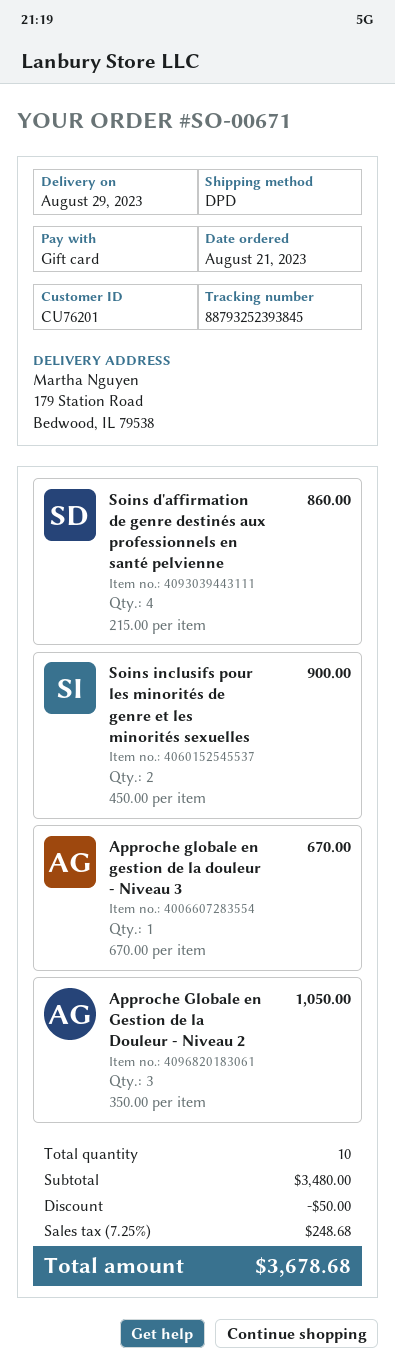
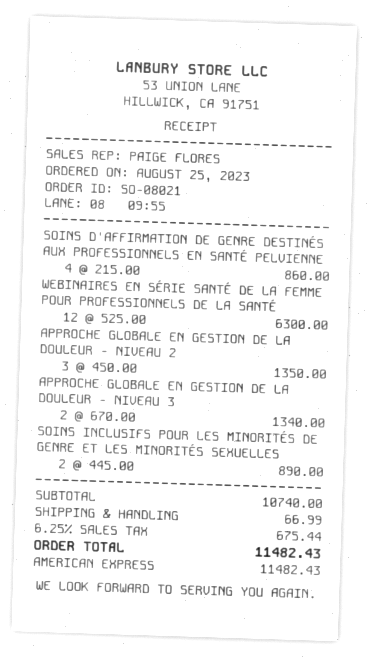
order number: SO-00671 -> SO-08021
order date: 2023-08-21 -> 2023-08-25
payment method: gift card -> American Express
Soins inclusifs pour les minorités de genre et les minorités sexuelles: 2 x 450.00 = 900.00 -> 2 x 445.00 = 890.00
Approche globale en gestion de la douleur - Niveau 3: 1 x 670.00 = 670.00 -> 2 x 670.00 = 1340.00
Approche Globale en Gestion de la Douleur - Niveau 2: 3 x 350.00 = 1050.00 -> 3 x 450.00 = 1350.00
WEBINAIRES EN SÉRIE SANTÉ DE LA FEMME POUR PROFESSIONNELS DE LA SANTÉ: none -> 12 x 525.00 = 6300.00
subtotal: 3480.00 -> 10740.00
discount: 50.00 -> none
shipping: none -> 66.99
tax: 7.25% = 248.68 -> 6.25% = 675.44
total: 3678.68 -> 11482.43

